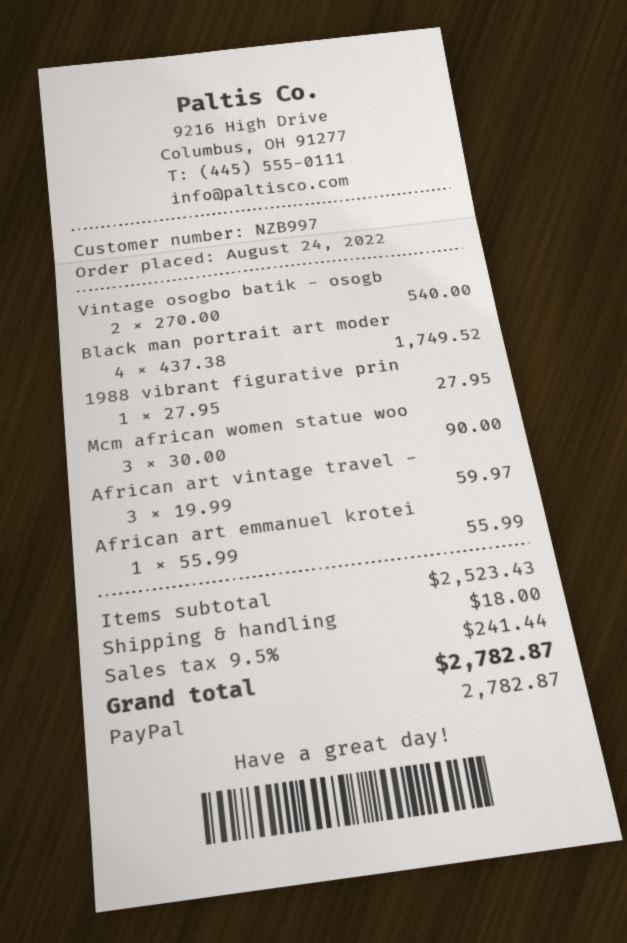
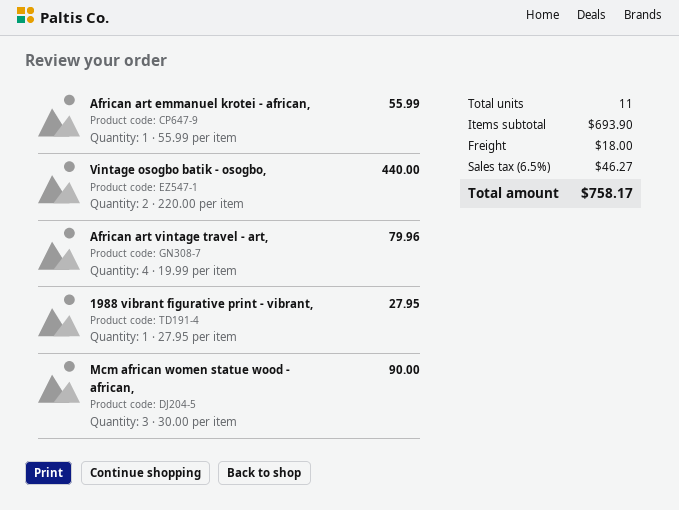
Vintage osogbo batik - osogb: 2 x 270.00 = 540.00 -> 2 x 220.00 = 440.00
Black man portrait art moder: 4 x 437.38 = 1749.52 -> none
African art vintage travel -: 3 x 19.99 = 59.97 -> 4 x 19.99 = 79.96
subtotal: 2523.43 -> 693.90
tax: 9.5% = 241.44 -> 6.5% = 46.27
total: 2782.87 -> 758.17

